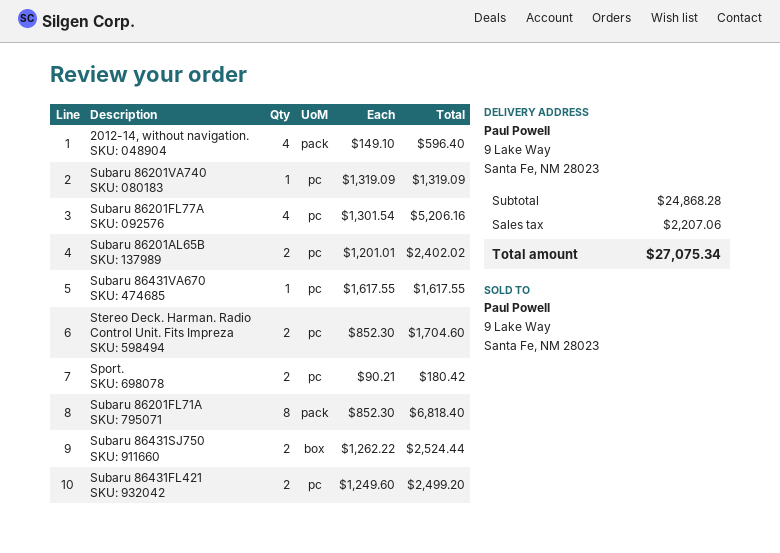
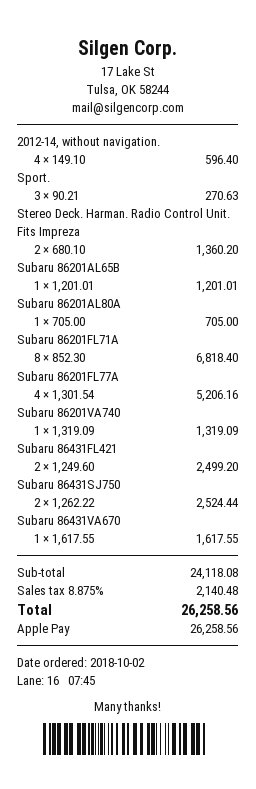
Subaru 86201AL65B: 2 x 1201.01 = 2402.02 -> 1 x 1201.01 = 1201.01
Stereo Deck. Harman. Radio Control Unit. Fits Impreza: 2 x 852.30 = 1704.60 -> 2 x 680.10 = 1360.20
Sport.: 2 x 90.21 = 180.42 -> 3 x 90.21 = 270.63
Subaru 86201AL80A: none -> 1 x 705.00 = 705.00
subtotal: 24868.28 -> 24118.08
tax: 2207.06 -> 2140.48
total: 27075.34 -> 26258.56

